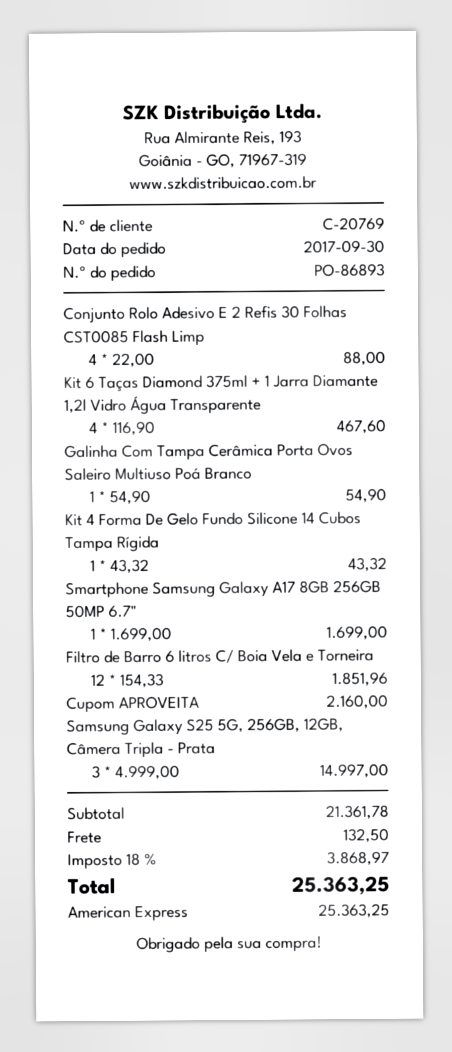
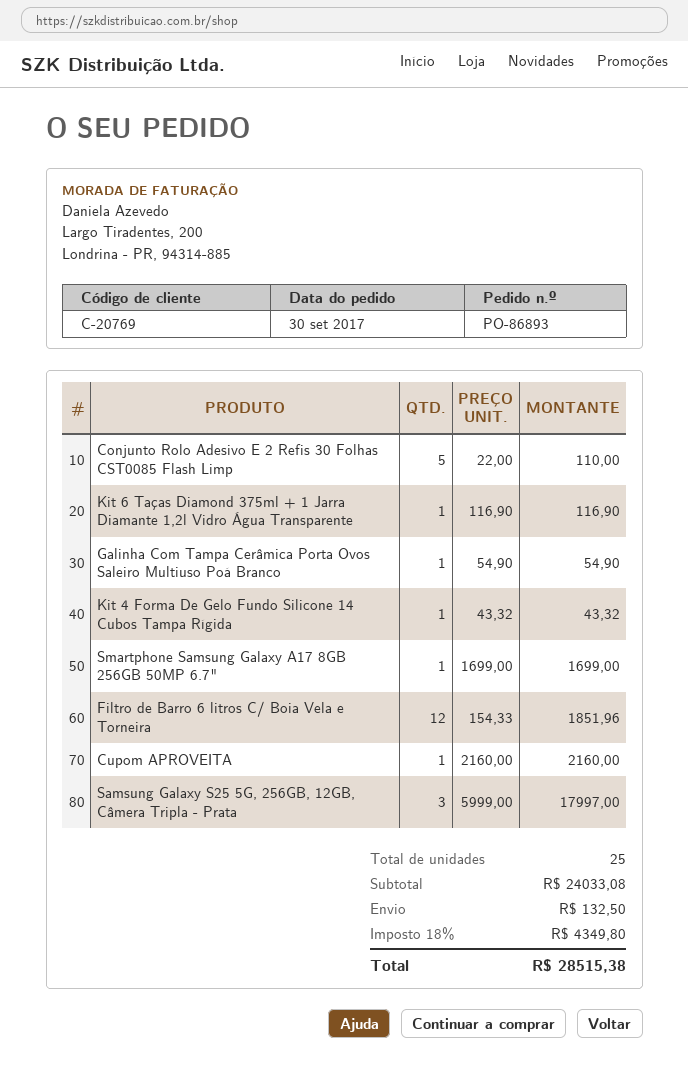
Conjunto Rolo Adesivo E 2 Refis 30 Folhas CST0085 Flash Limp: 4 x 22.00 = 88.00 -> 5 x 22.00 = 110.00
Kit 6 Taças Diamond 375ml + 1 Jarra Diamante 1,2l Vidro Água Transparente: 4 x 116.90 = 467.60 -> 1 x 116.90 = 116.90
Samsung Galaxy S25 5G, 256GB, 12GB, Câmera Tripla - Prata: 3 x 4999.00 = 14997.00 -> 3 x 5999.00 = 17997.00
subtotal: 21361.78 -> 24033.08
tax: 18% = 3868.97 -> 18% = 4349.80
total: 25363.25 -> 28515.38

